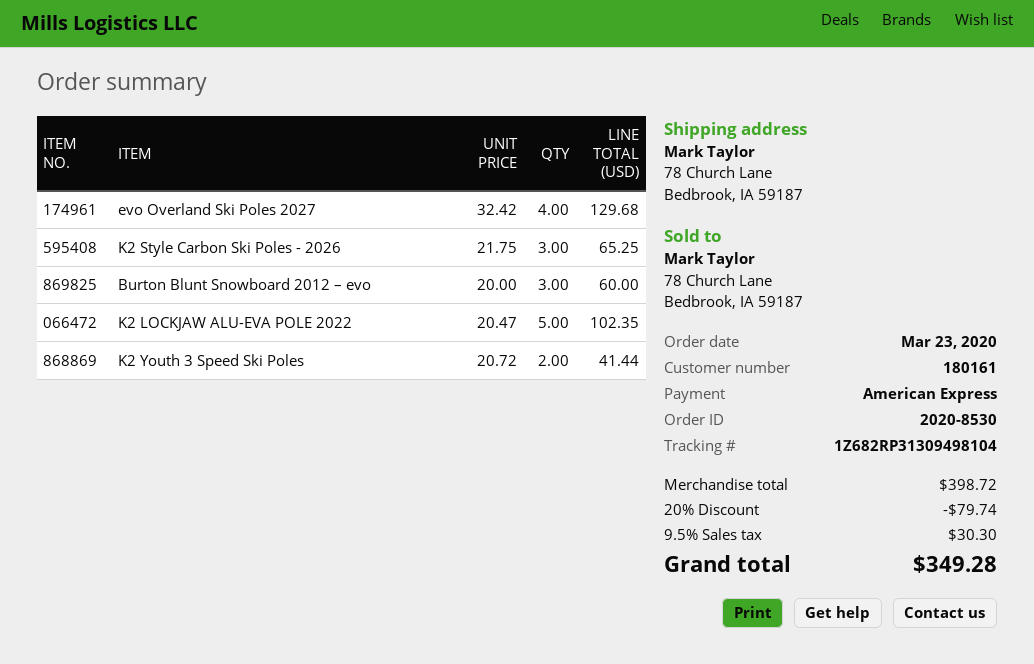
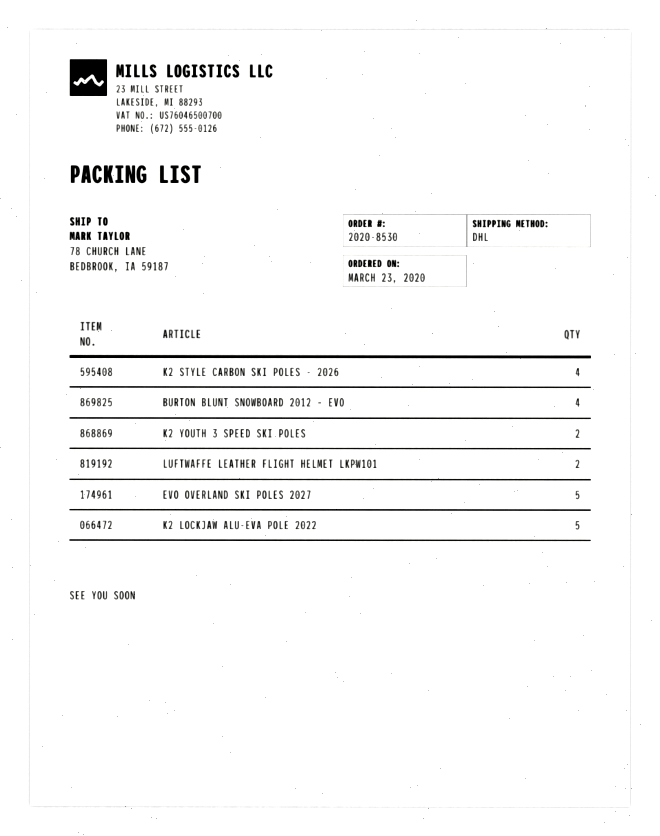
evo Overland Ski Poles 2027: 4 -> 5
K2 Style Carbon Ski Poles - 2026: 3 -> 4
Burton Blunt Snowboard 2012 – evo: 3 -> 4
LUFTWAFFE LEATHER FLIGHT HELMET LKPW101: none -> 2

